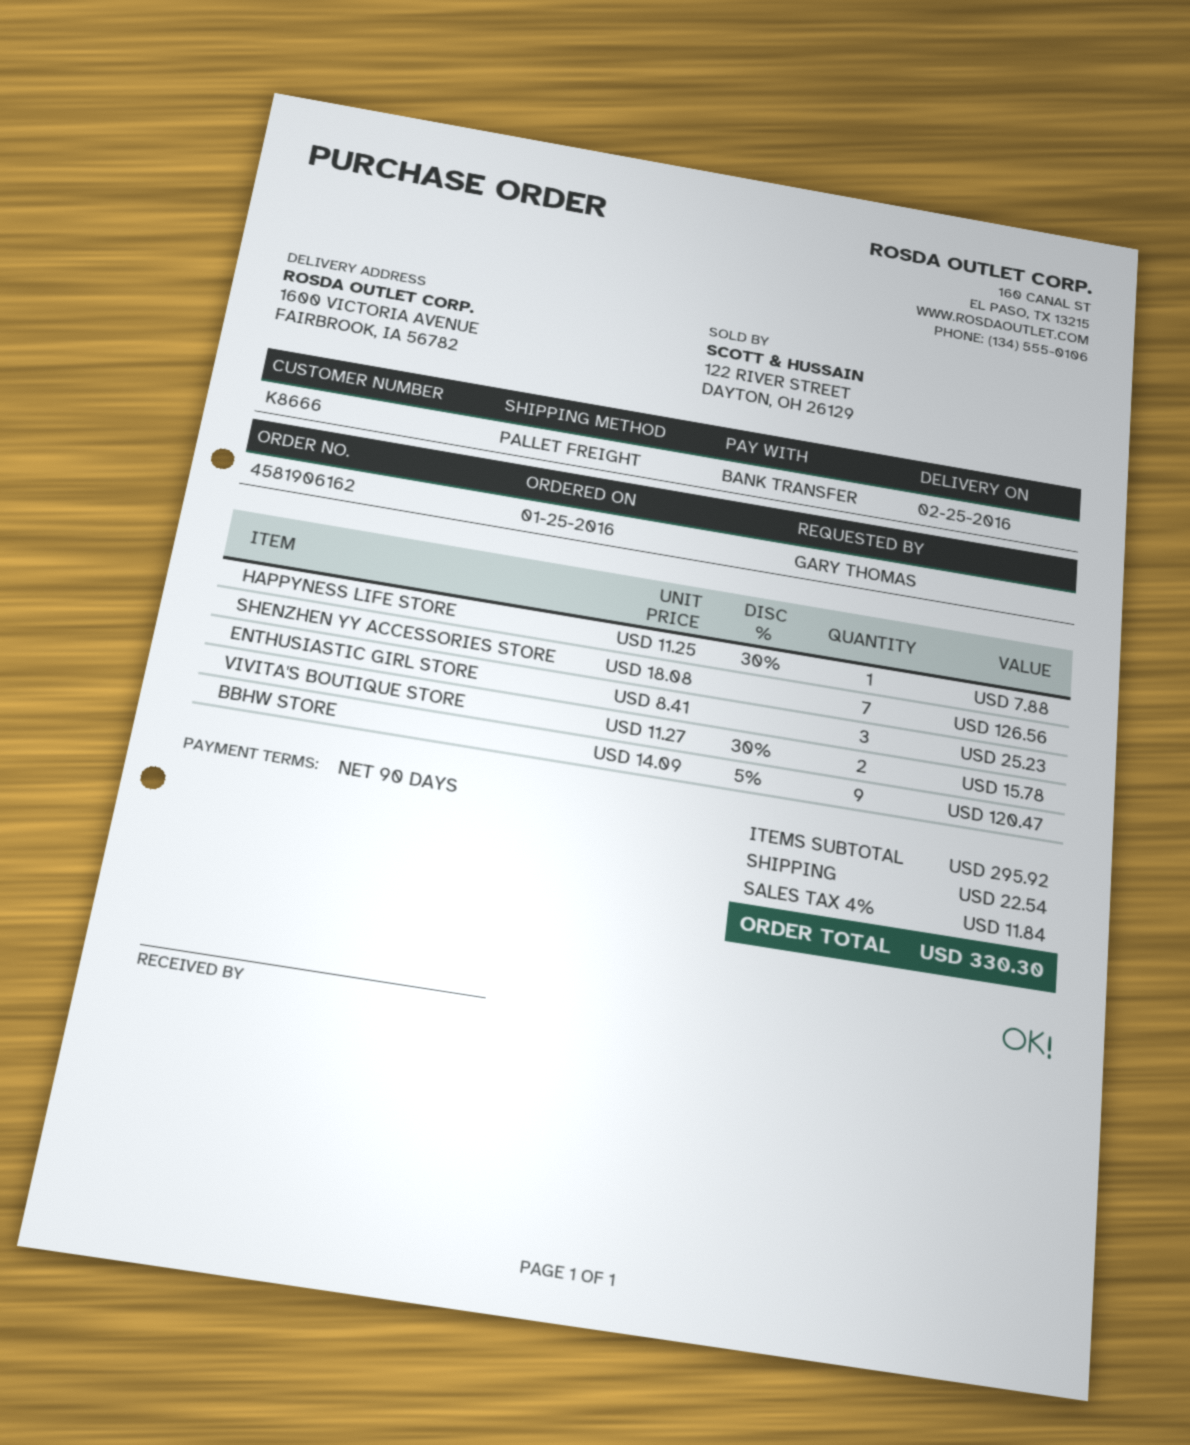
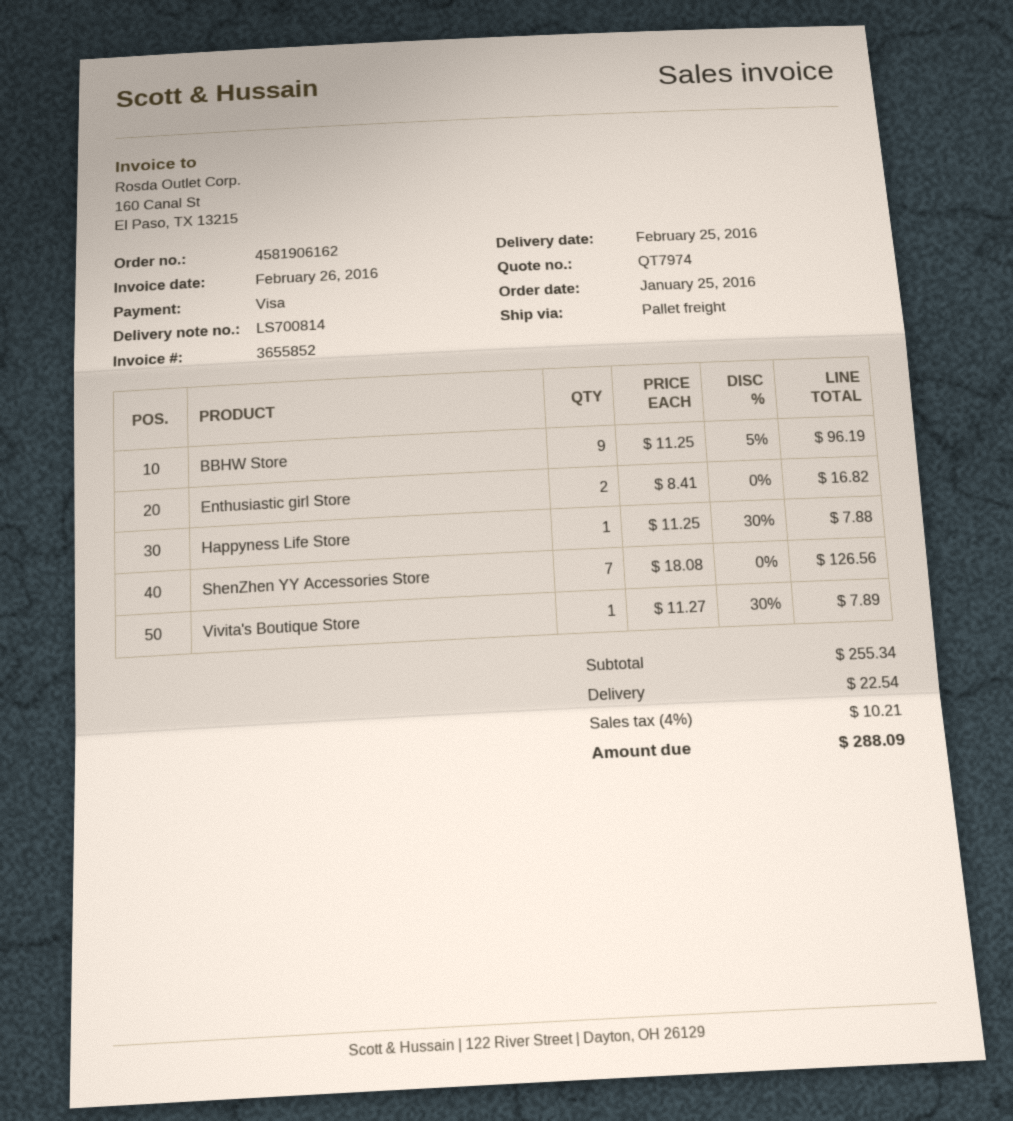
payment method: bank transfer -> Visa
ENTHUSIASTIC GIRL STORE: 3 x 8.41 = 25.23 -> 2 x 8.41 = 16.82
VIVITA'S BOUTIQUE STORE: 2 x 11.27 - 30% = 15.78 -> 1 x 11.27 - 30% = 7.89
BBHW STORE: 9 x 14.09 - 5% = 120.47 -> 9 x 11.25 - 5% = 96.19
subtotal: 295.92 -> 255.34
tax: 4% = 11.84 -> 4% = 10.21
total: 330.30 -> 288.09

